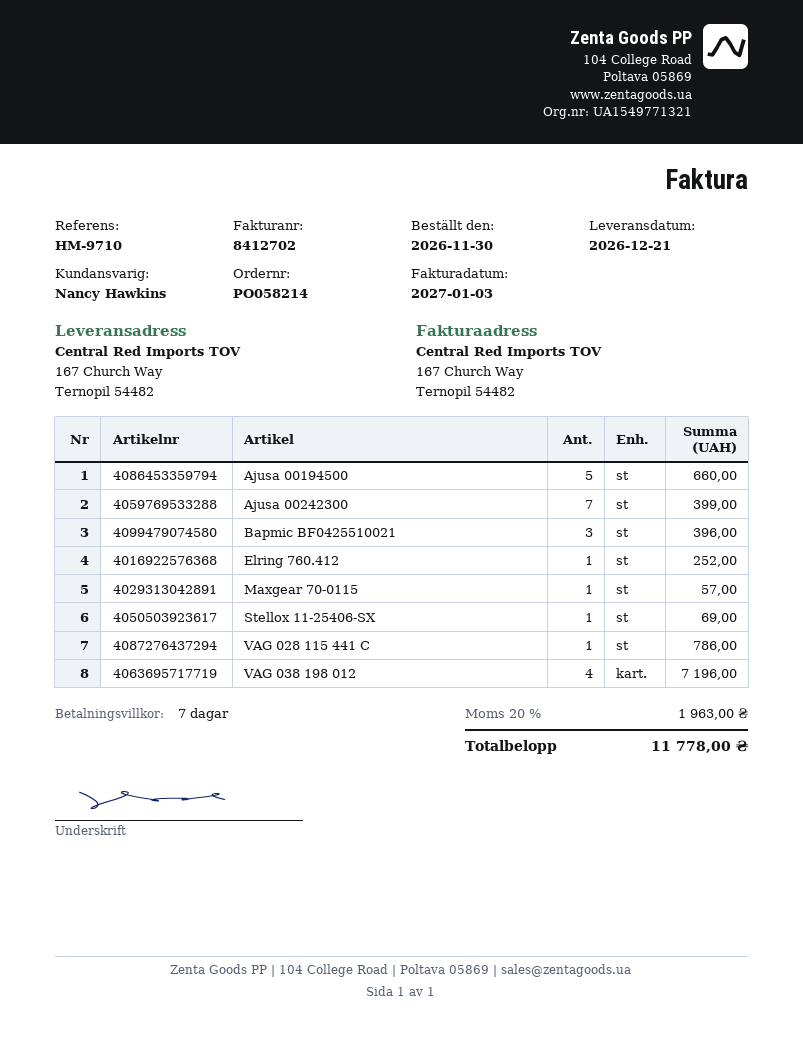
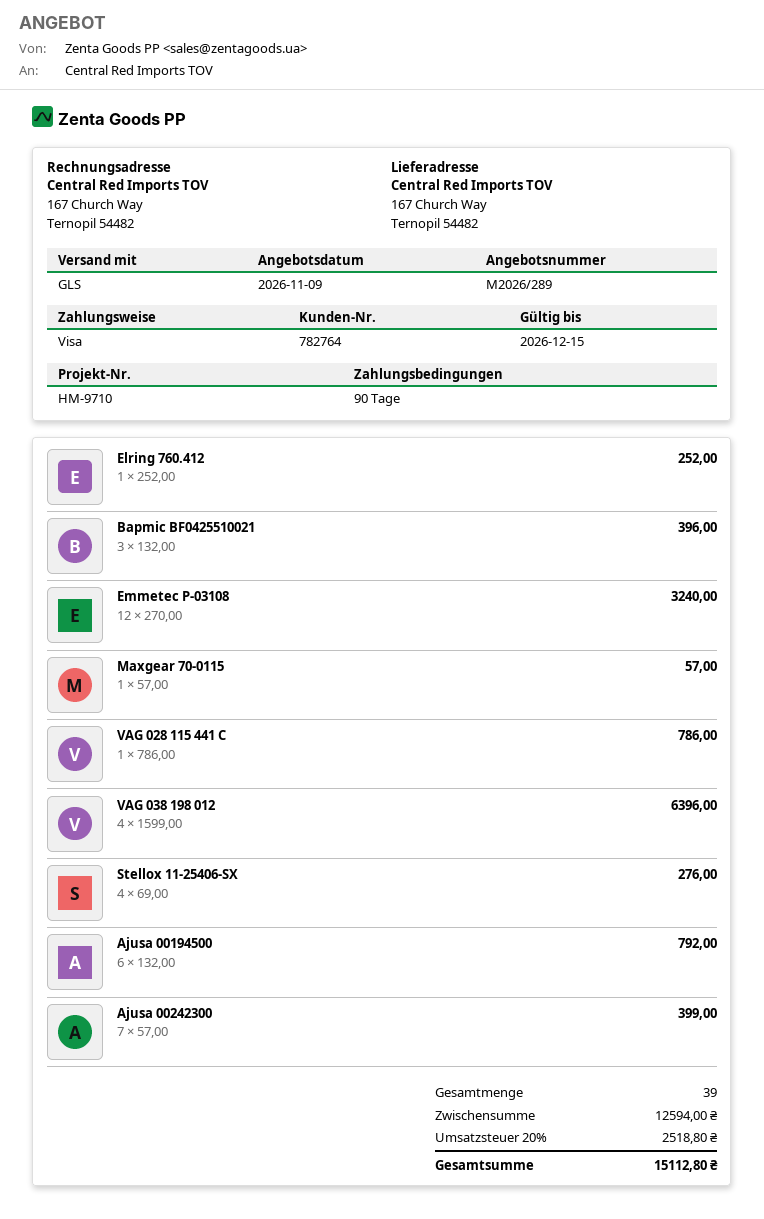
payment terms: 7 days -> 90 days
Ajusa 00194500: 5 for 660.00 -> 6 for 792.00
Stellox 11-25406-SX: 1 for 69.00 -> 4 for 276.00
VAG 038 198 012: 4 for 7196.00 -> 4 for 6396.00
Emmetec P-03108: none -> 12 for 3240.00
tax: 20% = 1963.00 -> 20% = 2518.80
total: 11778.00 -> 15112.80

